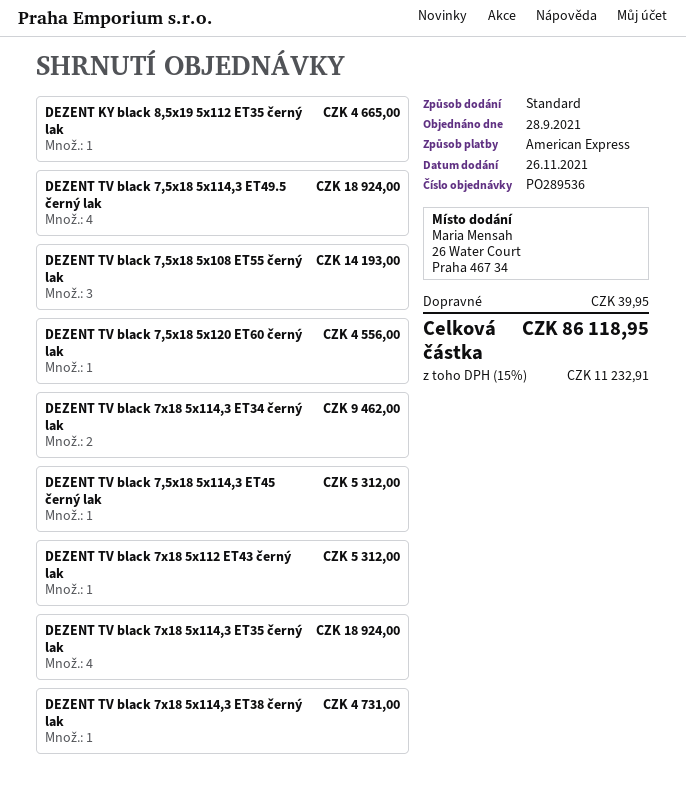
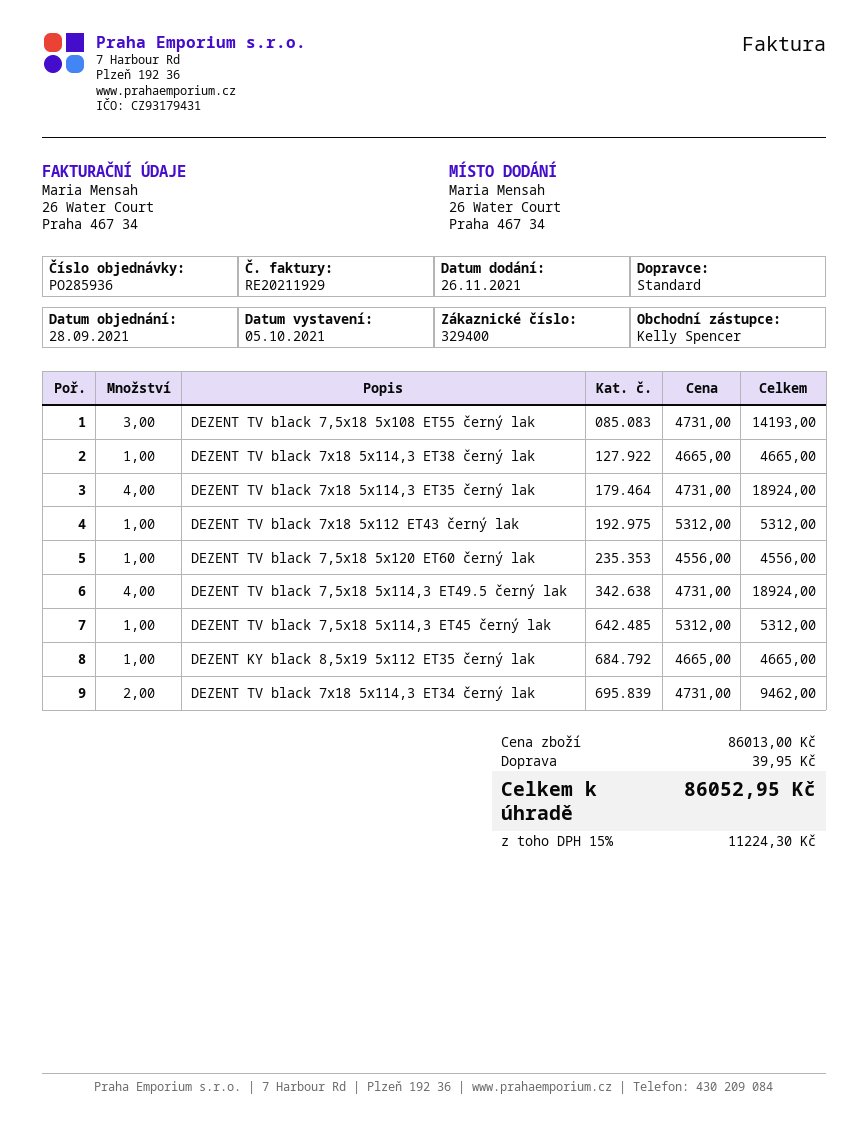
order number: PO289536 -> PO285936
DEZENT TV black 7x18 5x114,3 ET38 černý lak: 1 for 4731.00 -> 1 for 4665.00
tax: 15% = 11232.91 -> 15% = 11224.30
total: 86118.95 -> 86052.95

